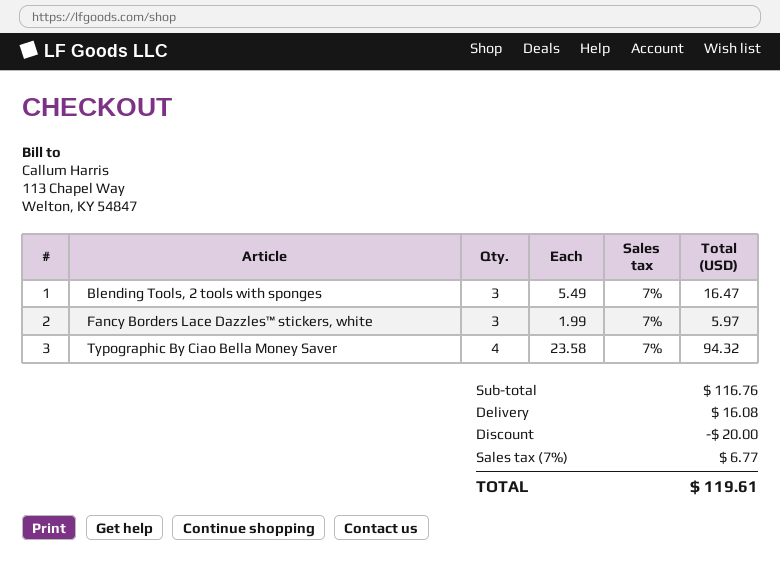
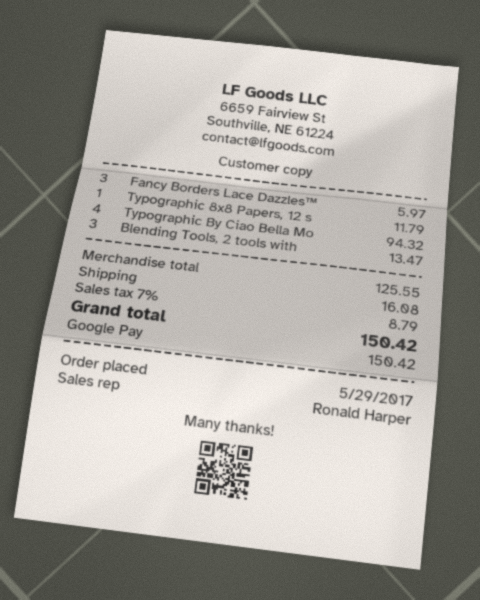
Blending Tools, 2 tools with sponges: 3 for 16.47 -> 3 for 13.47
Typographic 8x8 Papers, 12 s: none -> 1 for 11.79
subtotal: 116.76 -> 125.55
discount: 20.00 -> none
tax: 7% = 6.77 -> 7% = 8.79
total: 119.61 -> 150.42

